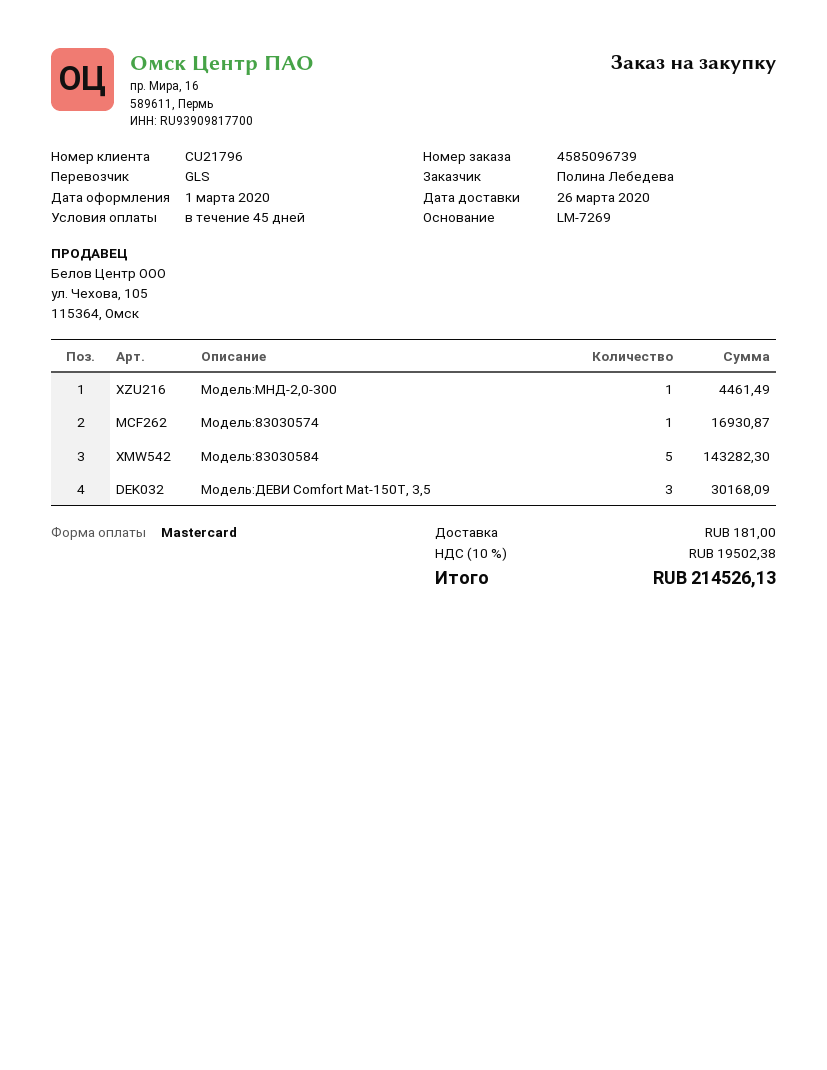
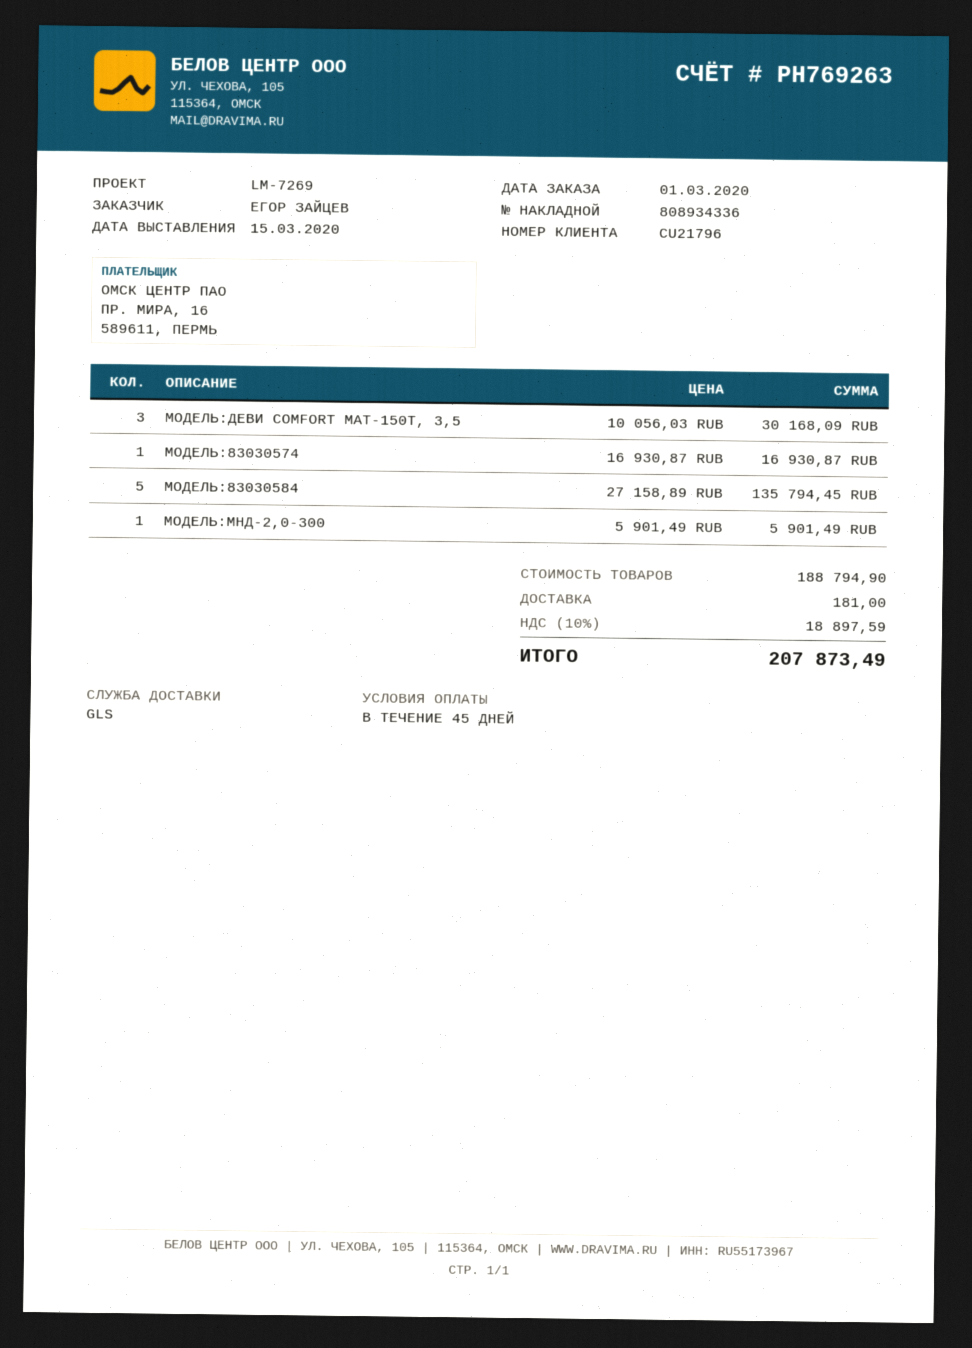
ordered by: Полина Лебедева -> ЕГОР ЗАЙЦЕВ
Модель:МНД-2,0-300: 1 for 4461.49 -> 1 for 5901.49
Модель:83030584: 5 for 143282.30 -> 5 for 135794.45
tax: 10% = 19502.38 -> 10% = 18897.59
total: 214526.13 -> 207873.49

